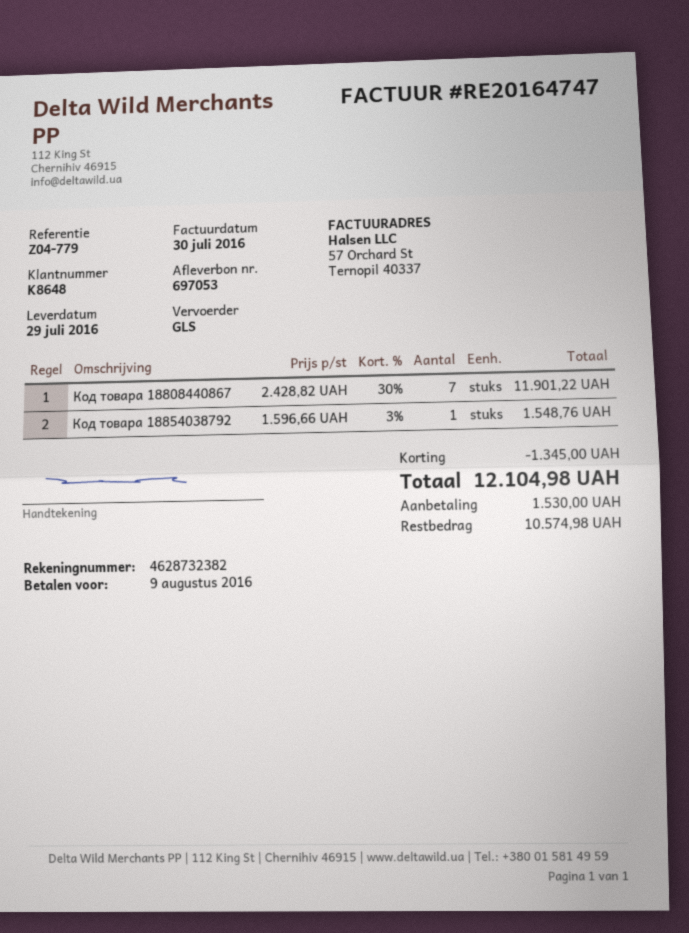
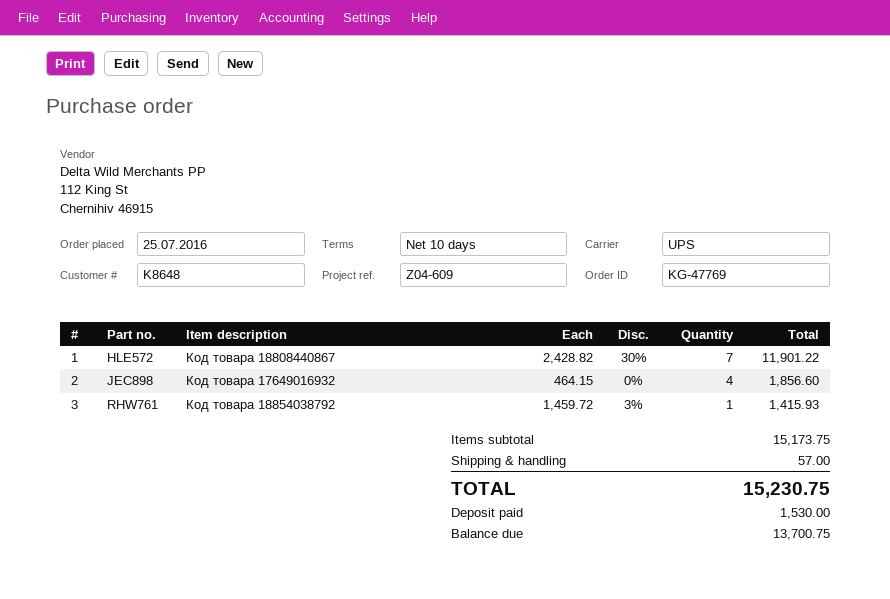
reference: Z04-779 -> Z04-609
shipping method: GLS -> UPS
Код товара 18854038792: 1 x 1596.66 - 3% = 1548.76 -> 1 x 1459.72 - 3% = 1415.93
Код товара 17649016932: none -> 4 x 464.15 = 1856.60
discount: 1345.00 -> none
shipping: none -> 57.00
total: 12104.98 -> 15230.75
balance: 10574.98 -> 13700.75

